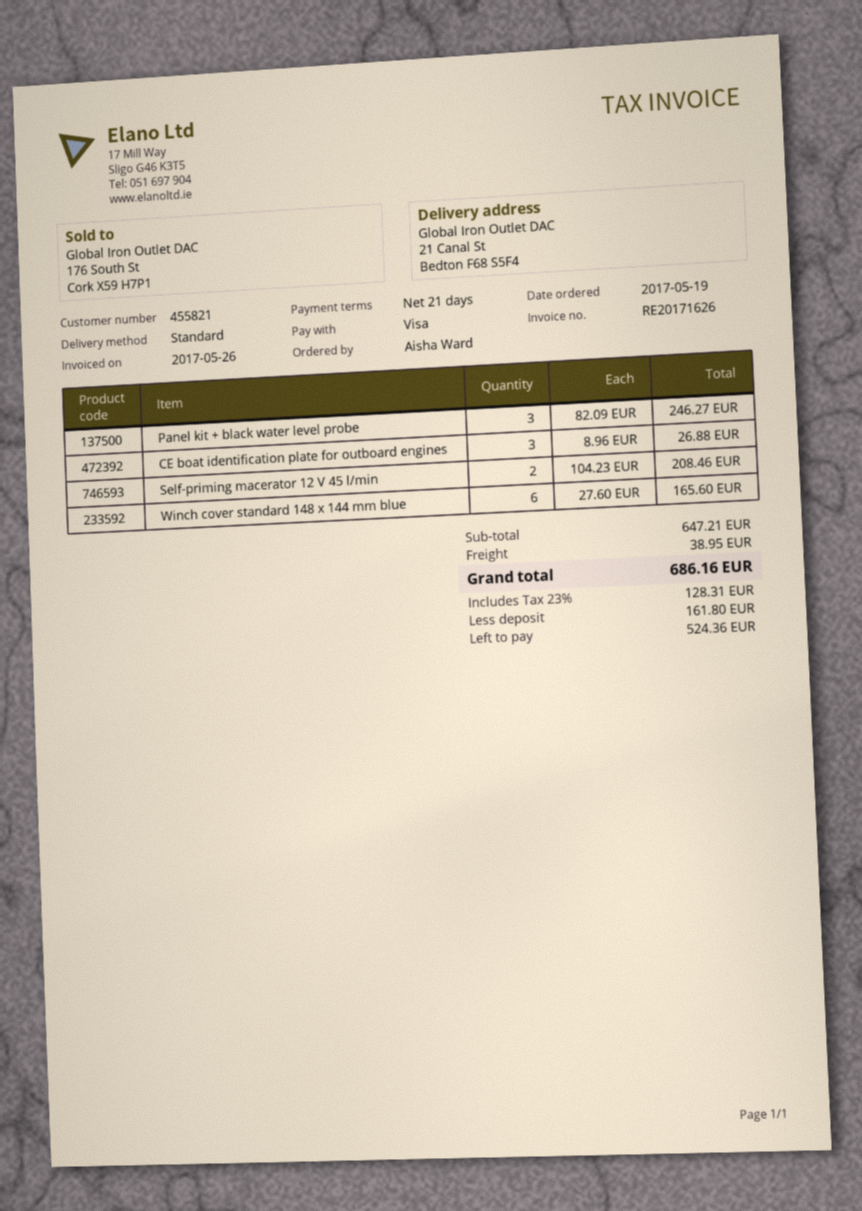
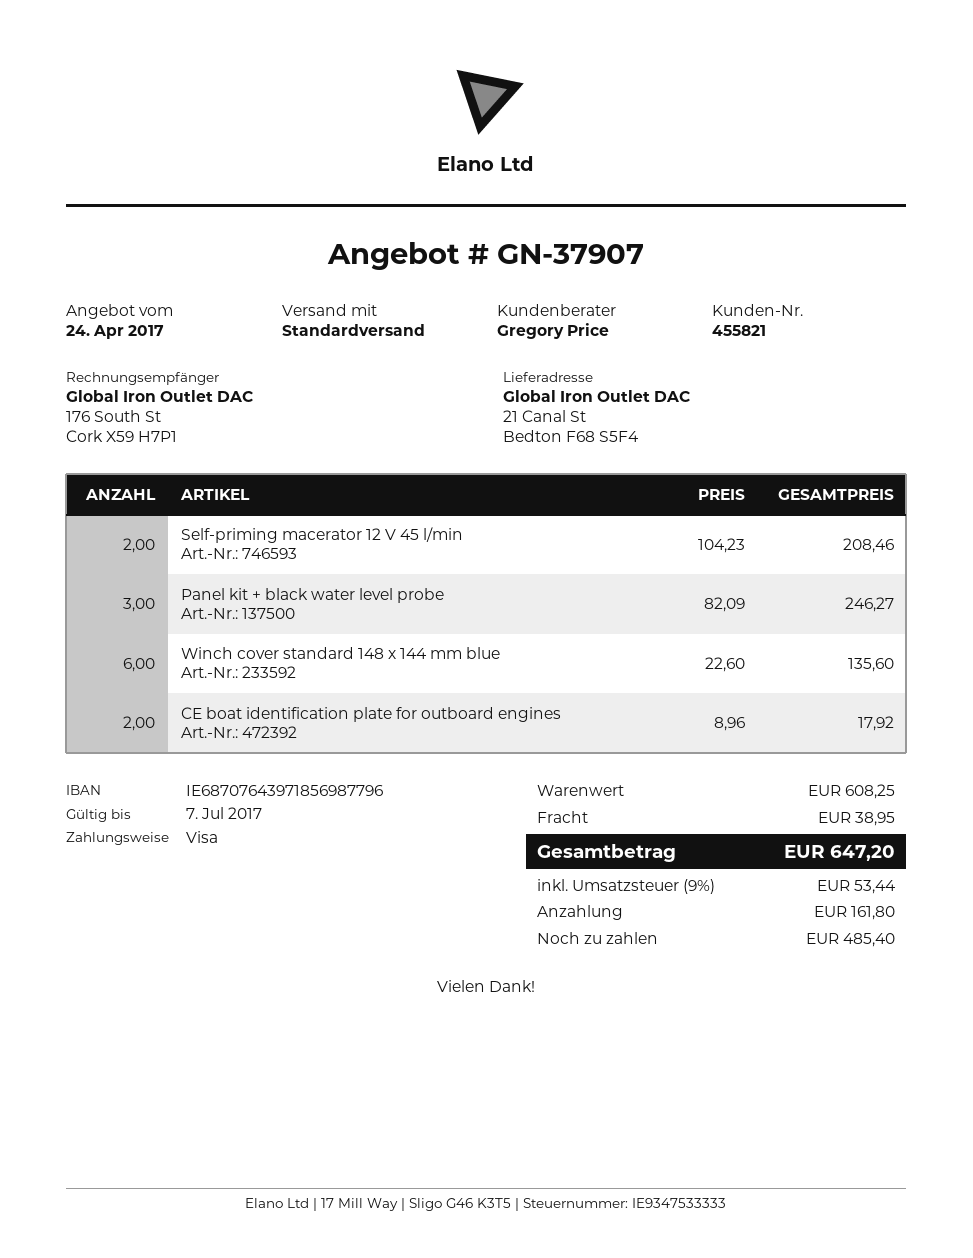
CE boat identification plate for outboard engines: 3 x 8.96 = 26.88 -> 2 x 8.96 = 17.92
Winch cover standard 148 x 144 mm blue: 6 x 27.60 = 165.60 -> 6 x 22.60 = 135.60
subtotal: 647.21 -> 608.25
tax: 23% = 128.31 -> 9% = 53.44
total: 686.16 -> 647.20
balance: 524.36 -> 485.40

